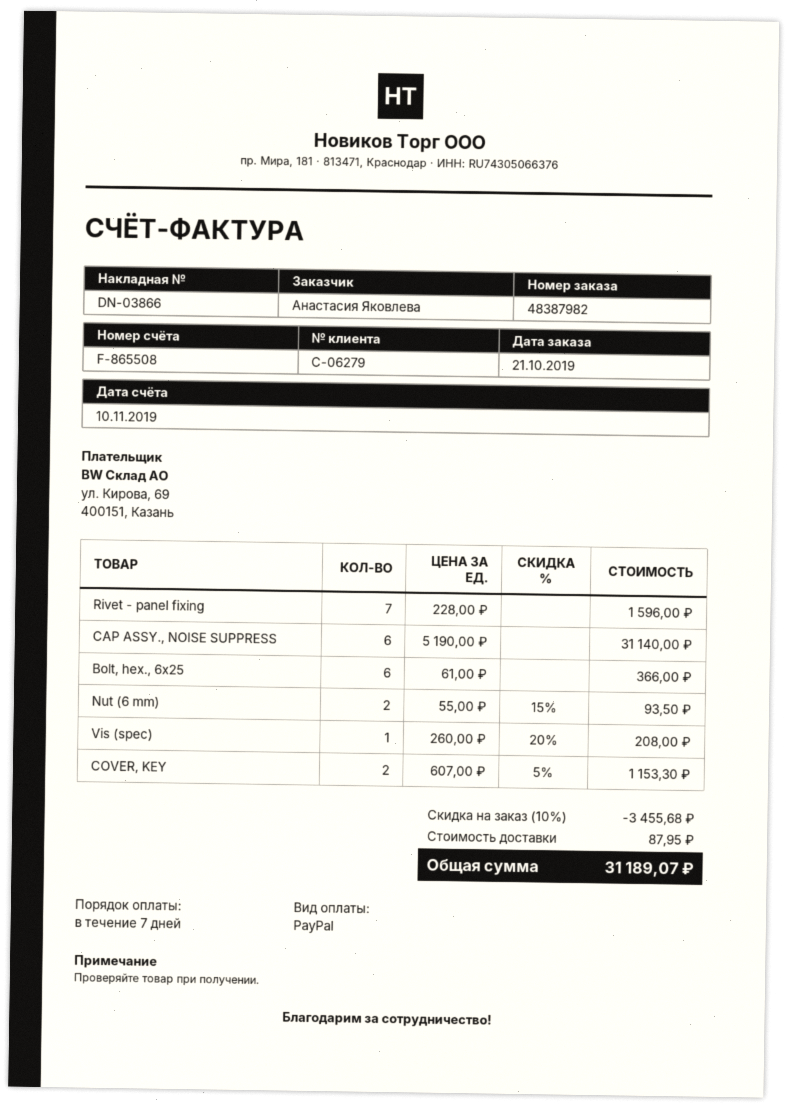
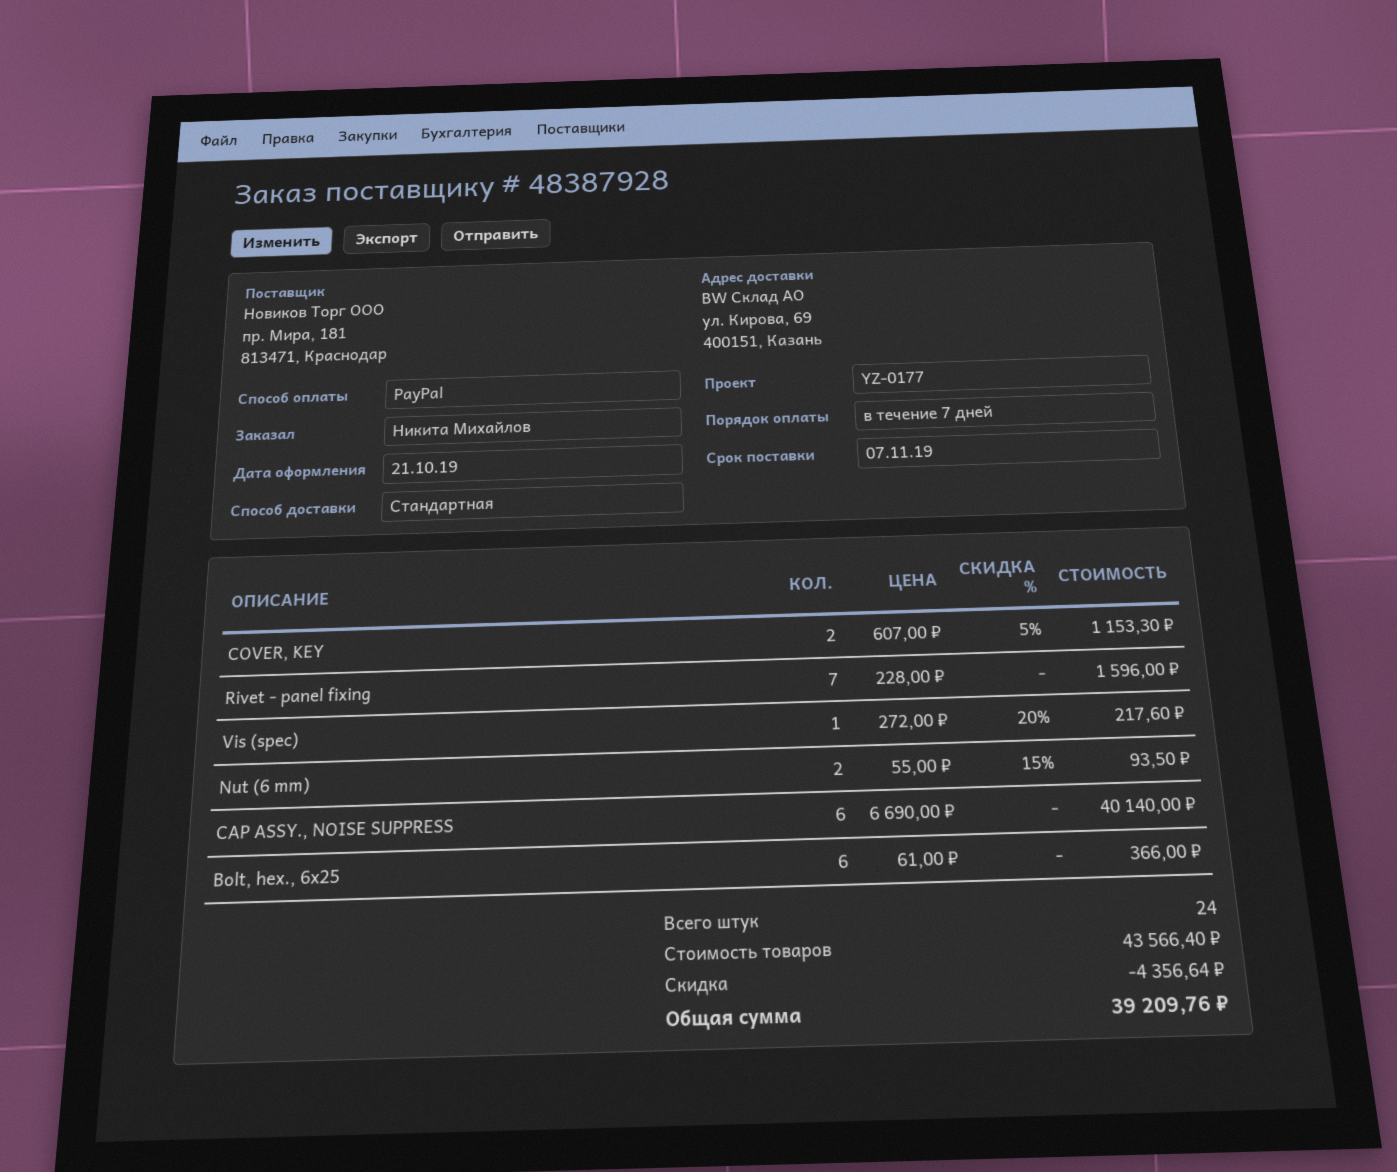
order number: 48387982 -> 48387928
ordered by: Анастасия Яковлева -> Никита Михайлов
CAP ASSY., NOISE SUPPRESS: 6 x 5190.00 = 31140.00 -> 6 x 6690.00 = 40140.00
Vis (spec): 1 x 260.00 - 20% = 208.00 -> 1 x 272.00 - 20% = 217.60
discount: 3455.68 -> 4356.64
shipping: 87.95 -> none
total: 31189.07 -> 39209.76

